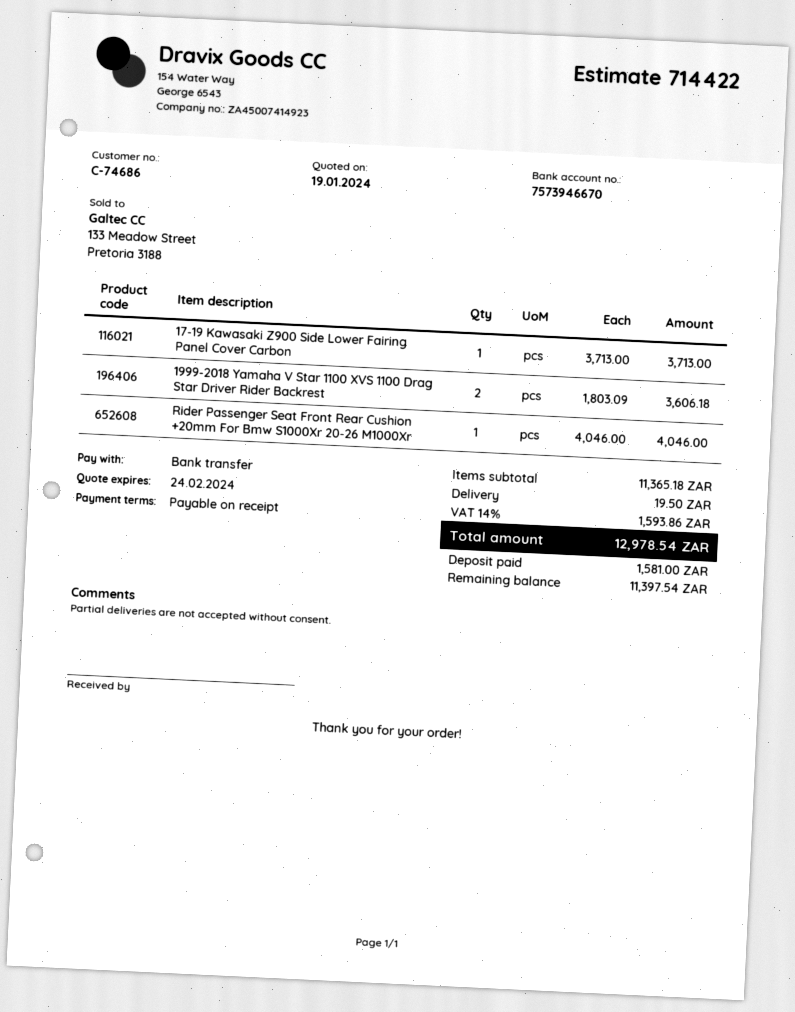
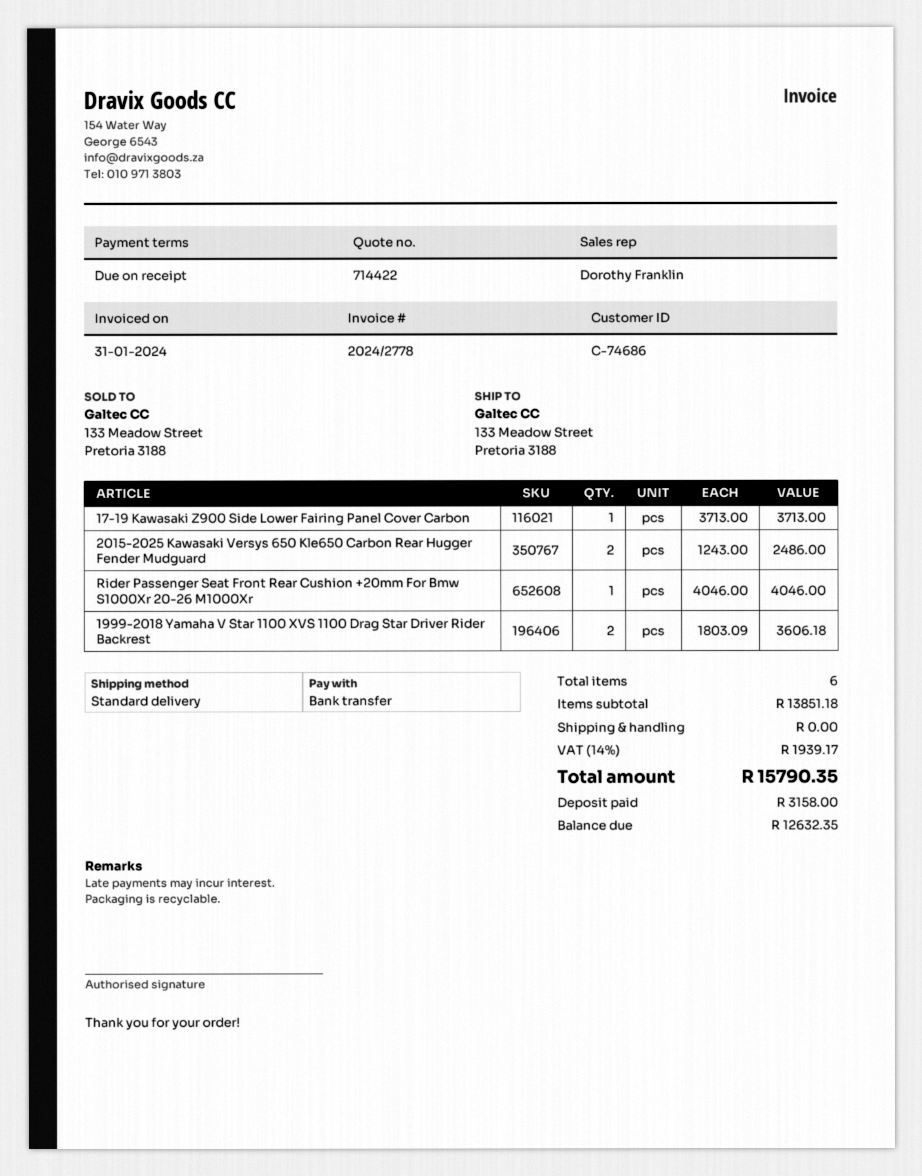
2015-2025 Kawasaki Versys 650 Kle650 Carbon Rear Hugger Fender Mudguard: none -> 2 x 1243.00 = 2486.00
subtotal: 11365.18 -> 13851.18
shipping: 19.50 -> 0.00
tax: 14% = 1593.86 -> 14% = 1939.17
total: 12978.54 -> 15790.35
deposit: 1581.00 -> 3158.00
balance: 11397.54 -> 12632.35

